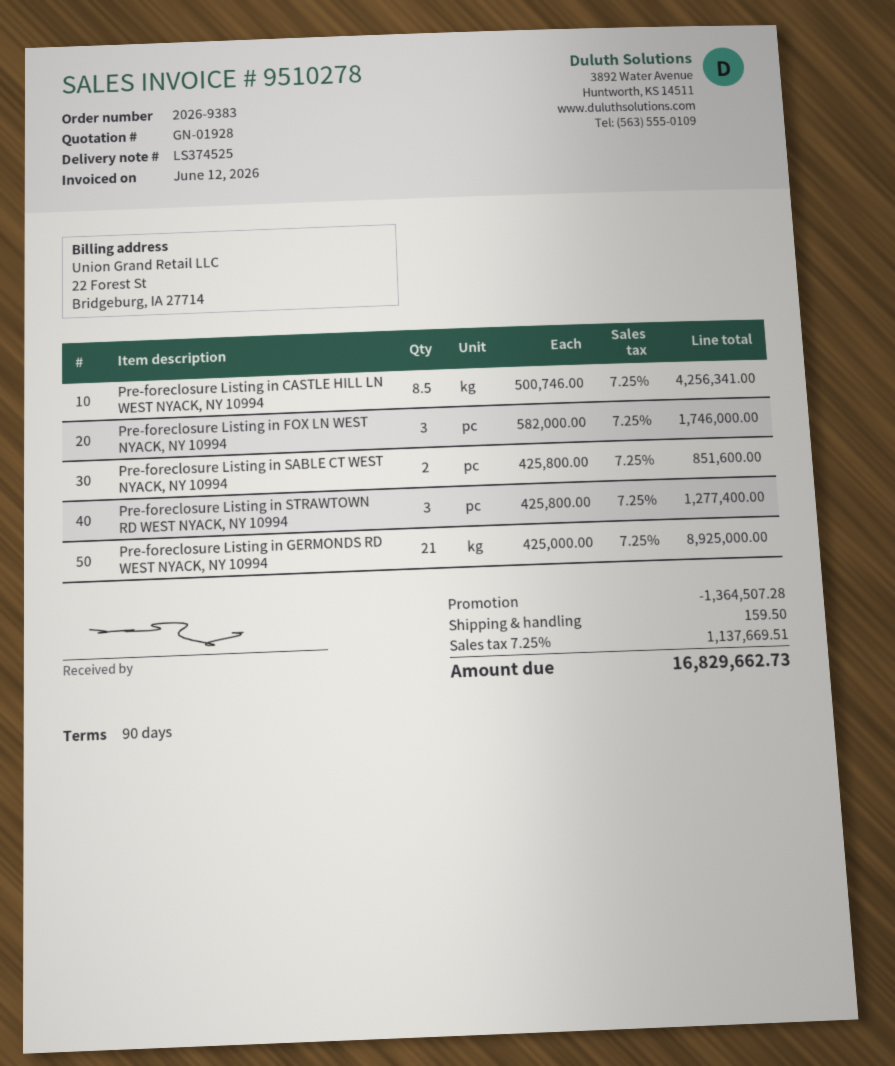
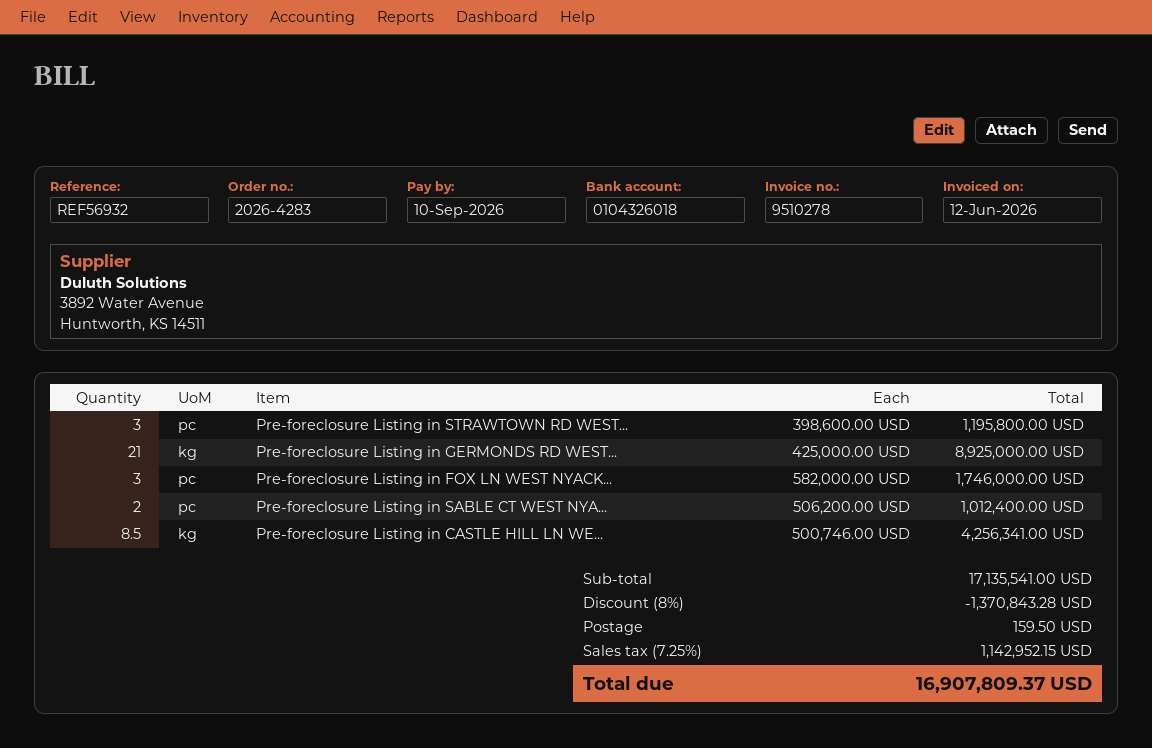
order number: 2026-9383 -> 2026-4283
Pre-foreclosure Listing in SABLE CT WEST NYACK, NY 10994: 2 x 425800.00 = 851600.00 -> 2 x 506200.00 = 1012400.00
Pre-foreclosure Listing in STRAWTOWN RD WEST NYACK, NY 10994: 3 x 425800.00 = 1277400.00 -> 3 x 398600.00 = 1195800.00
discount: 1364507.28 -> 1370843.28
tax: 7.25% = 1137669.51 -> 7.25% = 1142952.15
total: 16829662.73 -> 16907809.37

